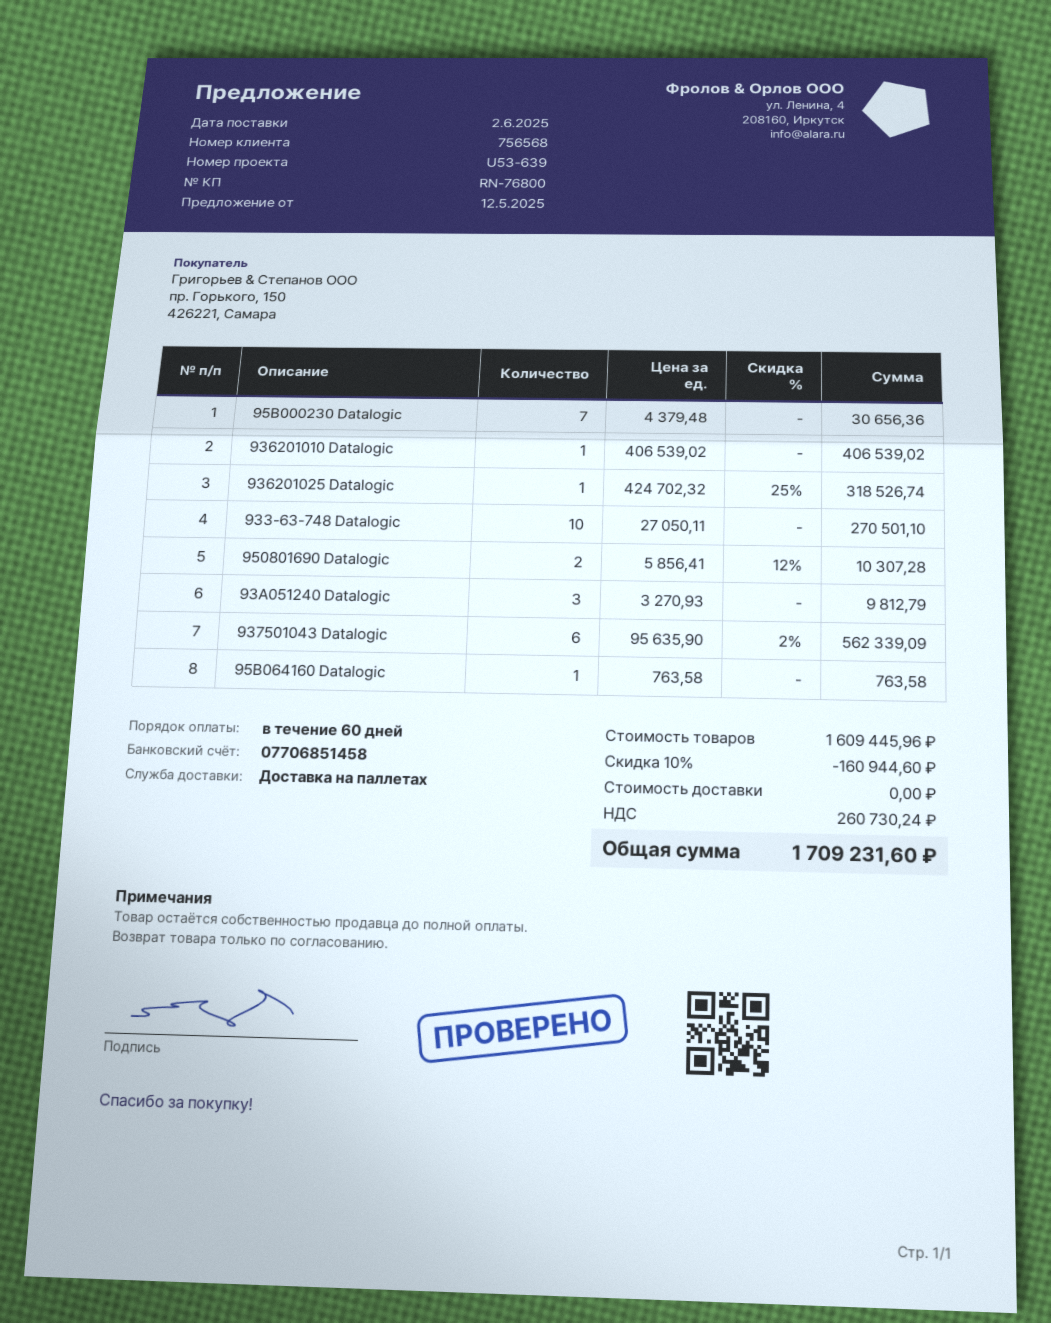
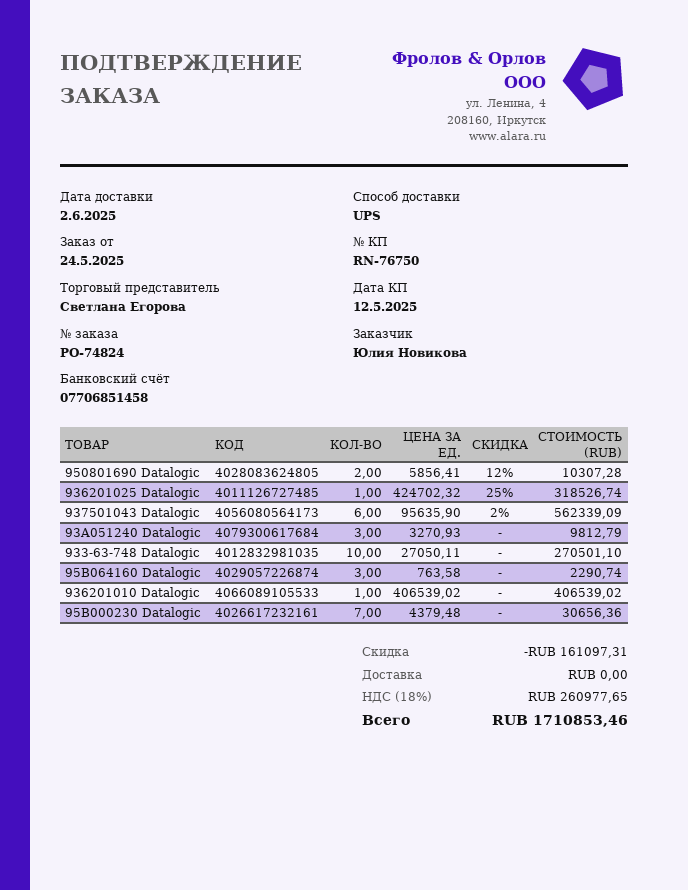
quote number: RN-76800 -> RN-76750
shipping method: pallet freight -> UPS
95B064160 Datalogic: 1 x 763.58 = 763.58 -> 3 x 763.58 = 2290.74
discount: 160944.60 -> 161097.31
tax: 260730.24 -> 260977.65
total: 1709231.60 -> 1710853.46

